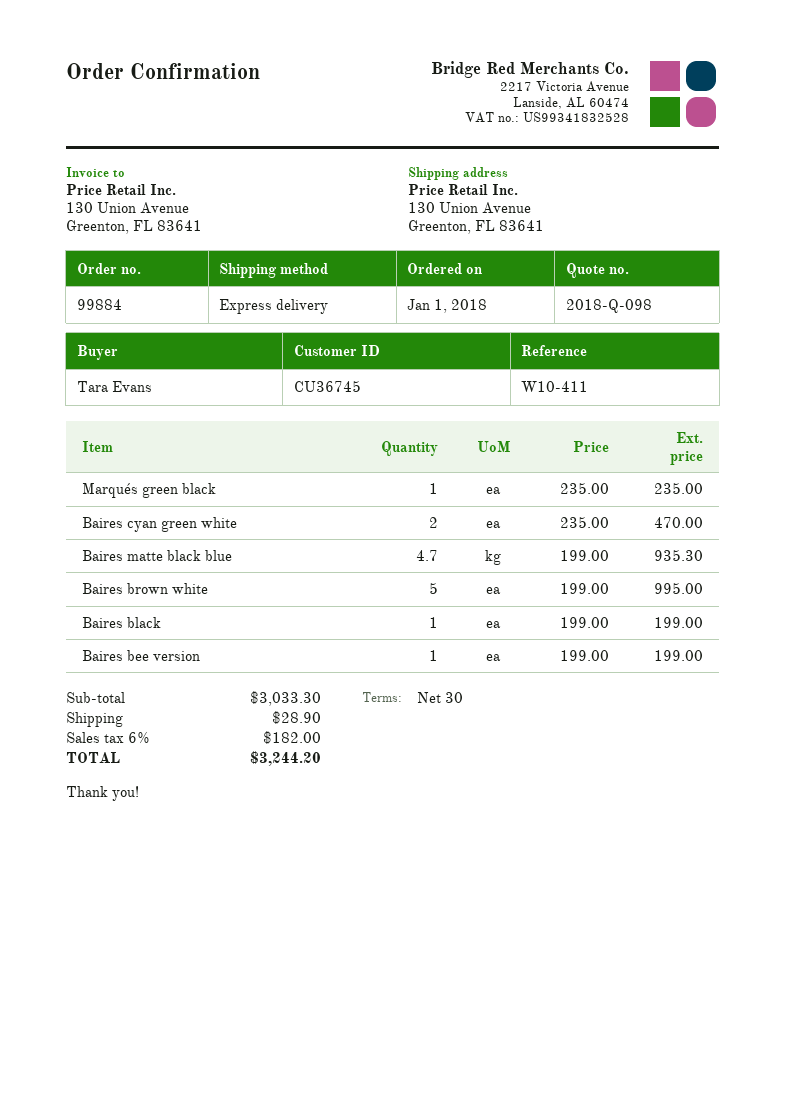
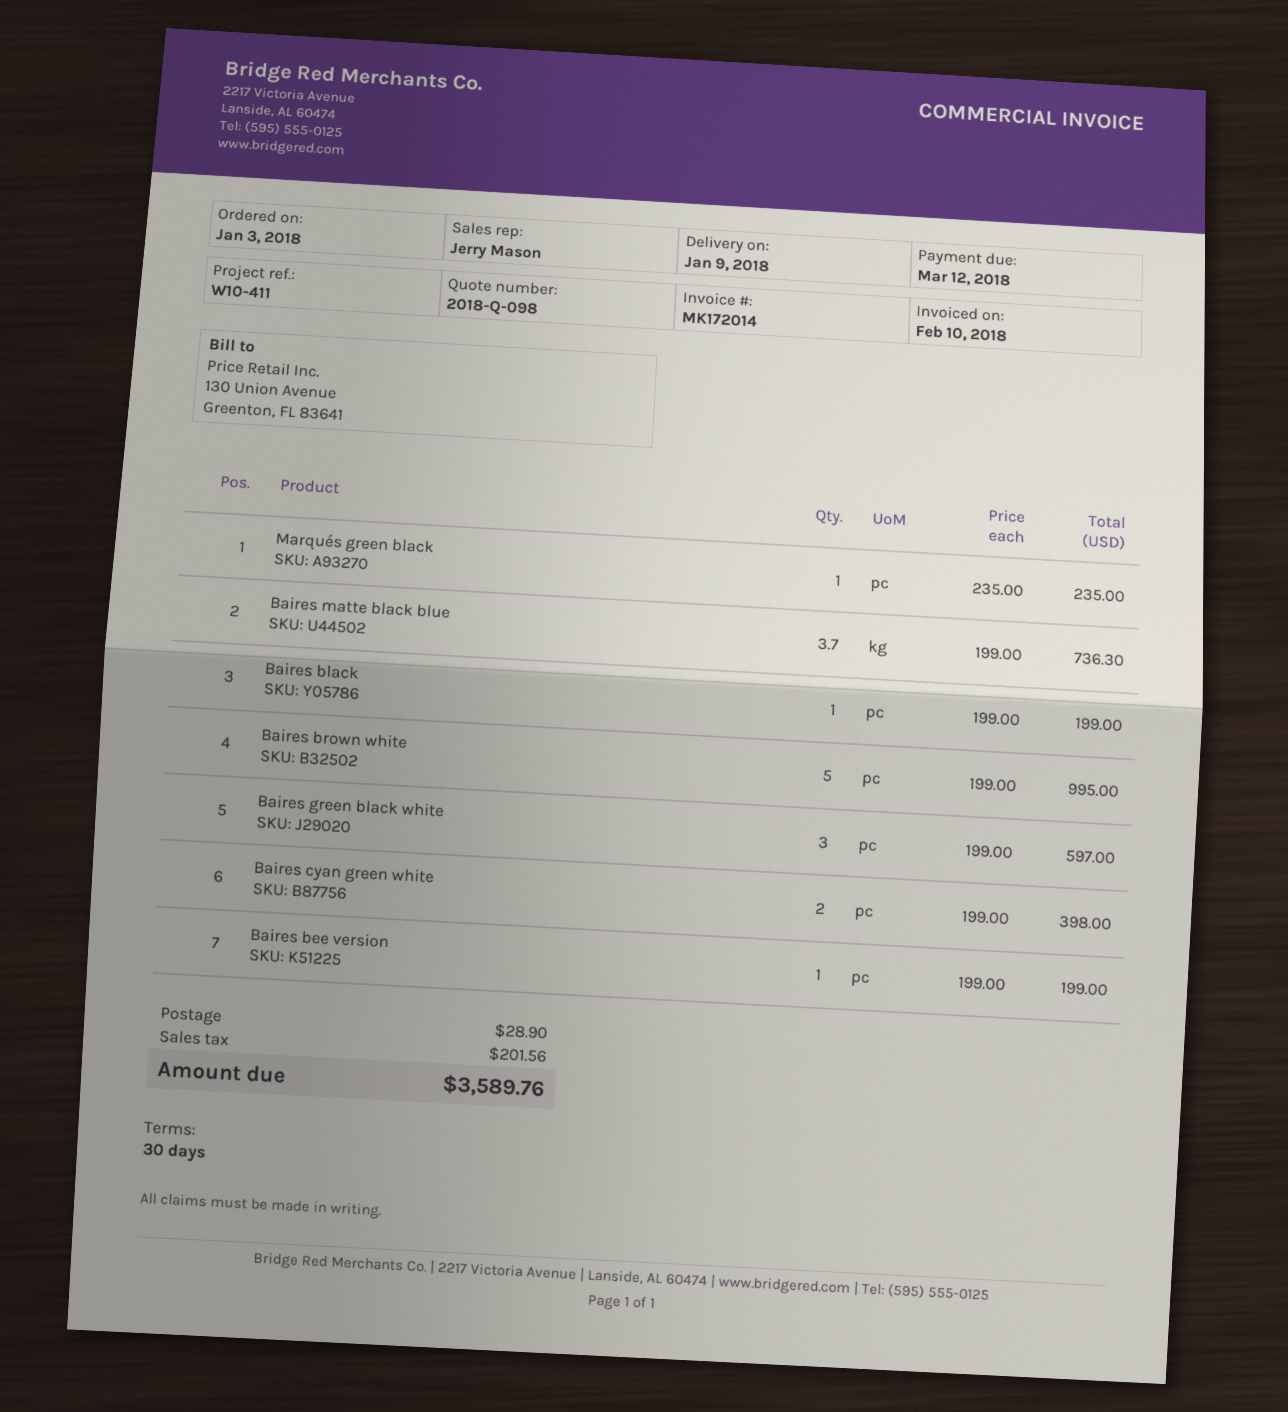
order date: 2018-01-01 -> 2018-01-03
Baires cyan green white: 2 x 235.00 = 470.00 -> 2 x 199.00 = 398.00
Baires matte black blue: 4.7 x 199.00 = 935.30 -> 3.7 x 199.00 = 736.30
Baires green black white: none -> 3 x 199.00 = 597.00
tax: 182.00 -> 201.56
total: 3244.20 -> 3589.76

